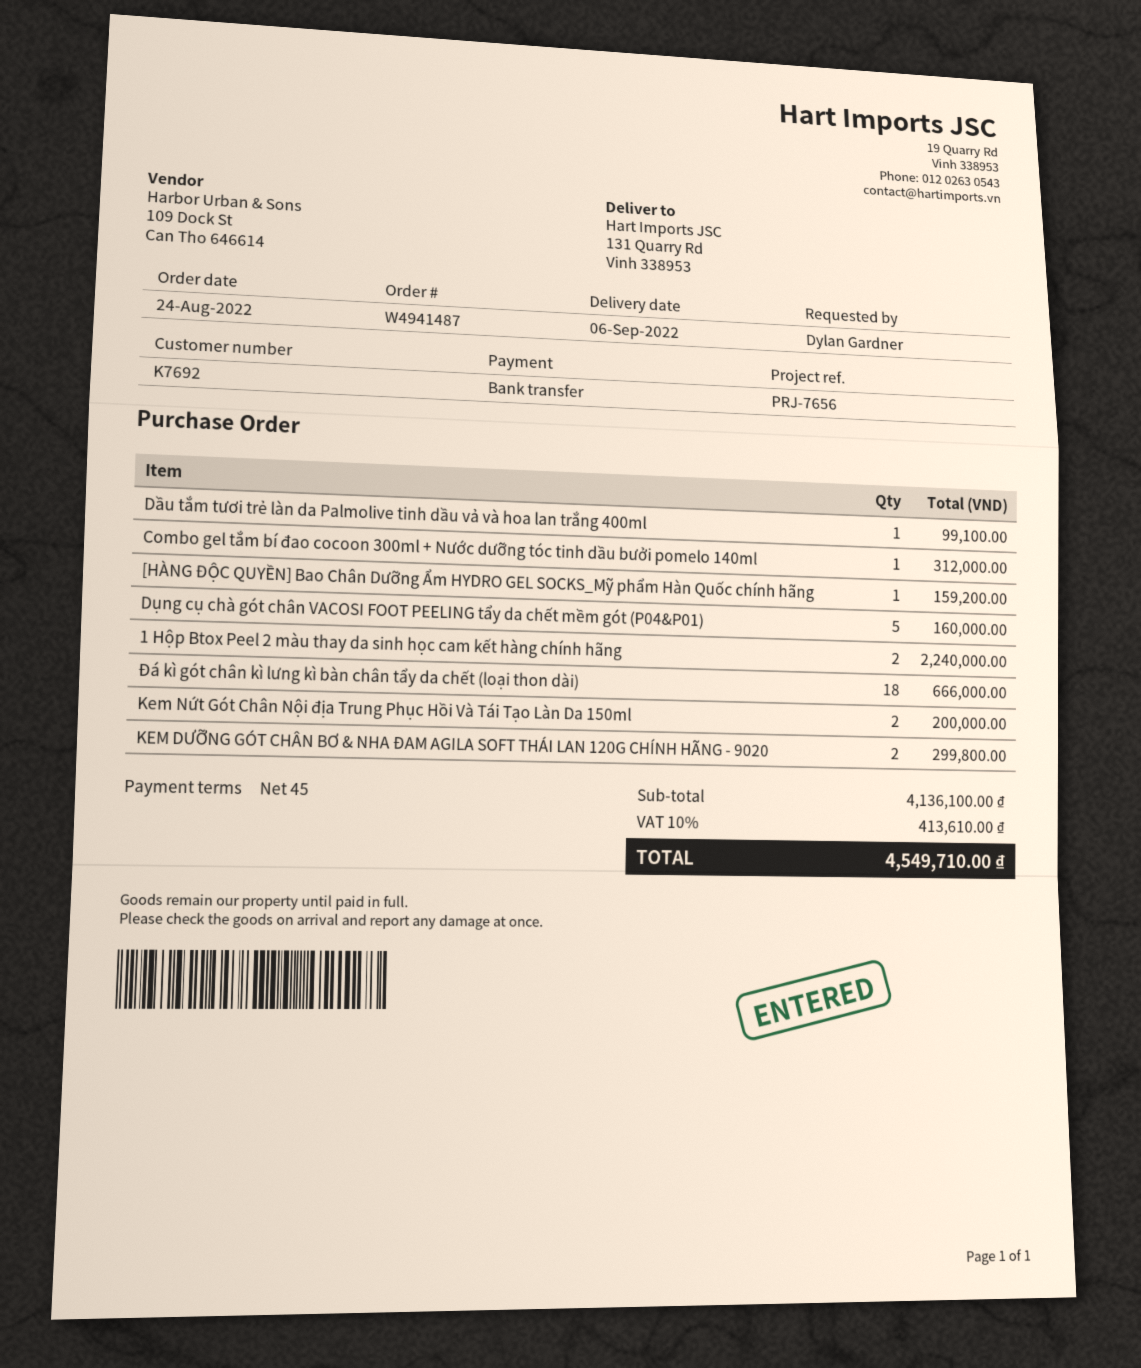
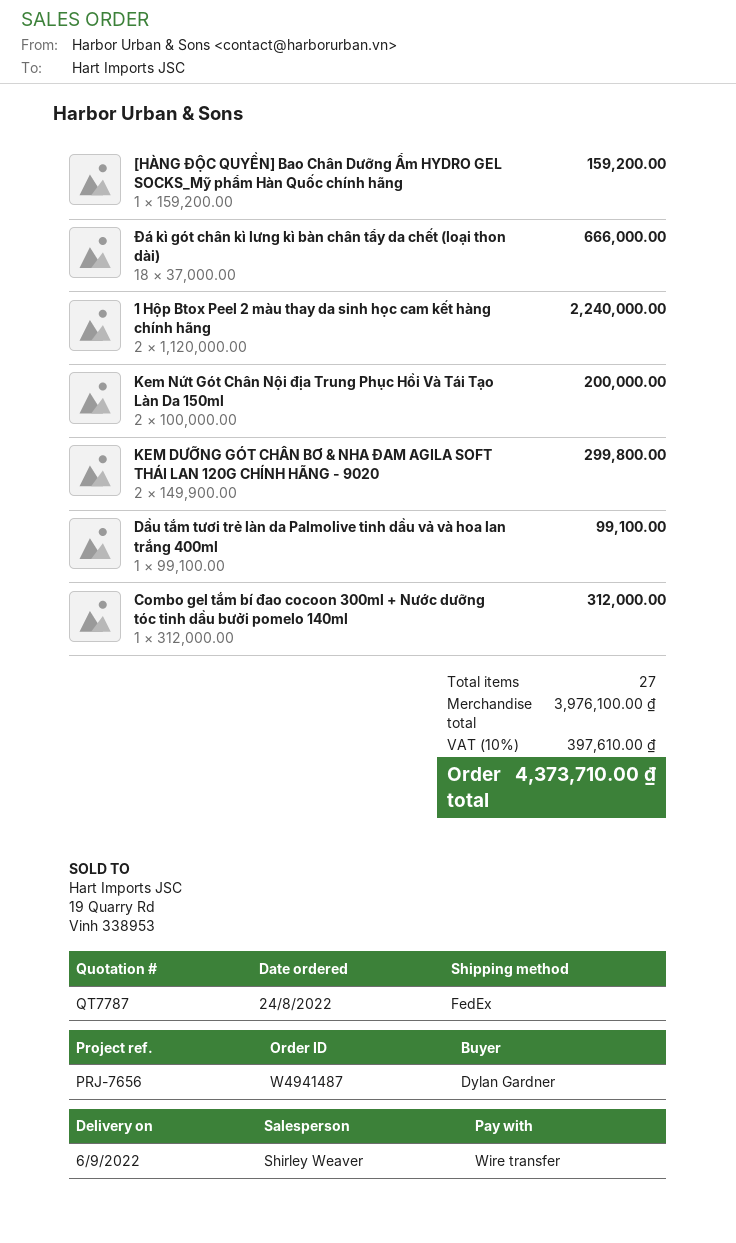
Dụng cụ chà gót chân VACOSI FOOT PEELING tẩy da chết mềm gót (P04&P01): 5 for 160000.00 -> none
subtotal: 4136100.00 -> 3976100.00
tax: 10% = 413610.00 -> 10% = 397610.00
total: 4549710.00 -> 4373710.00

